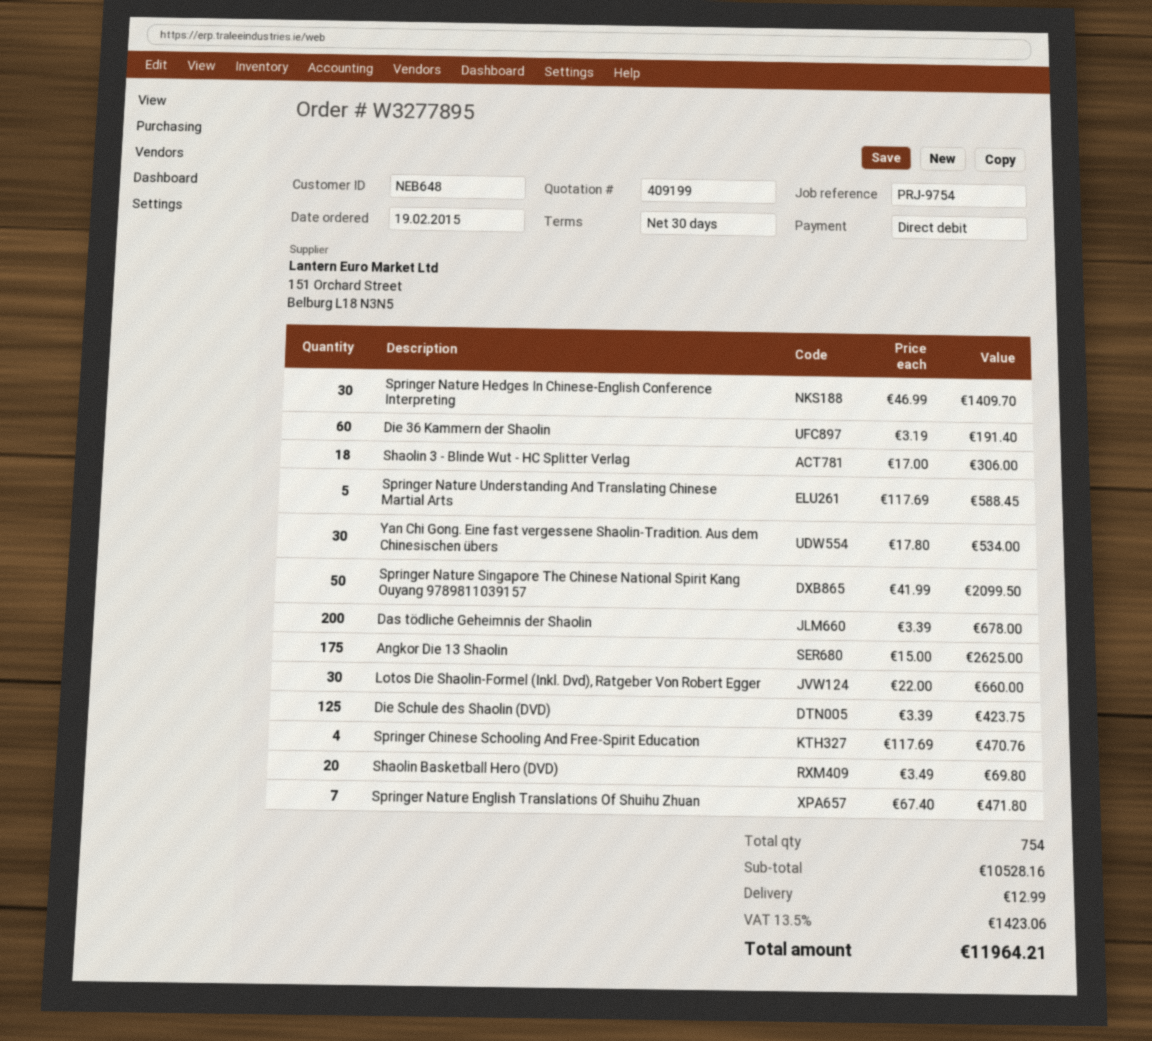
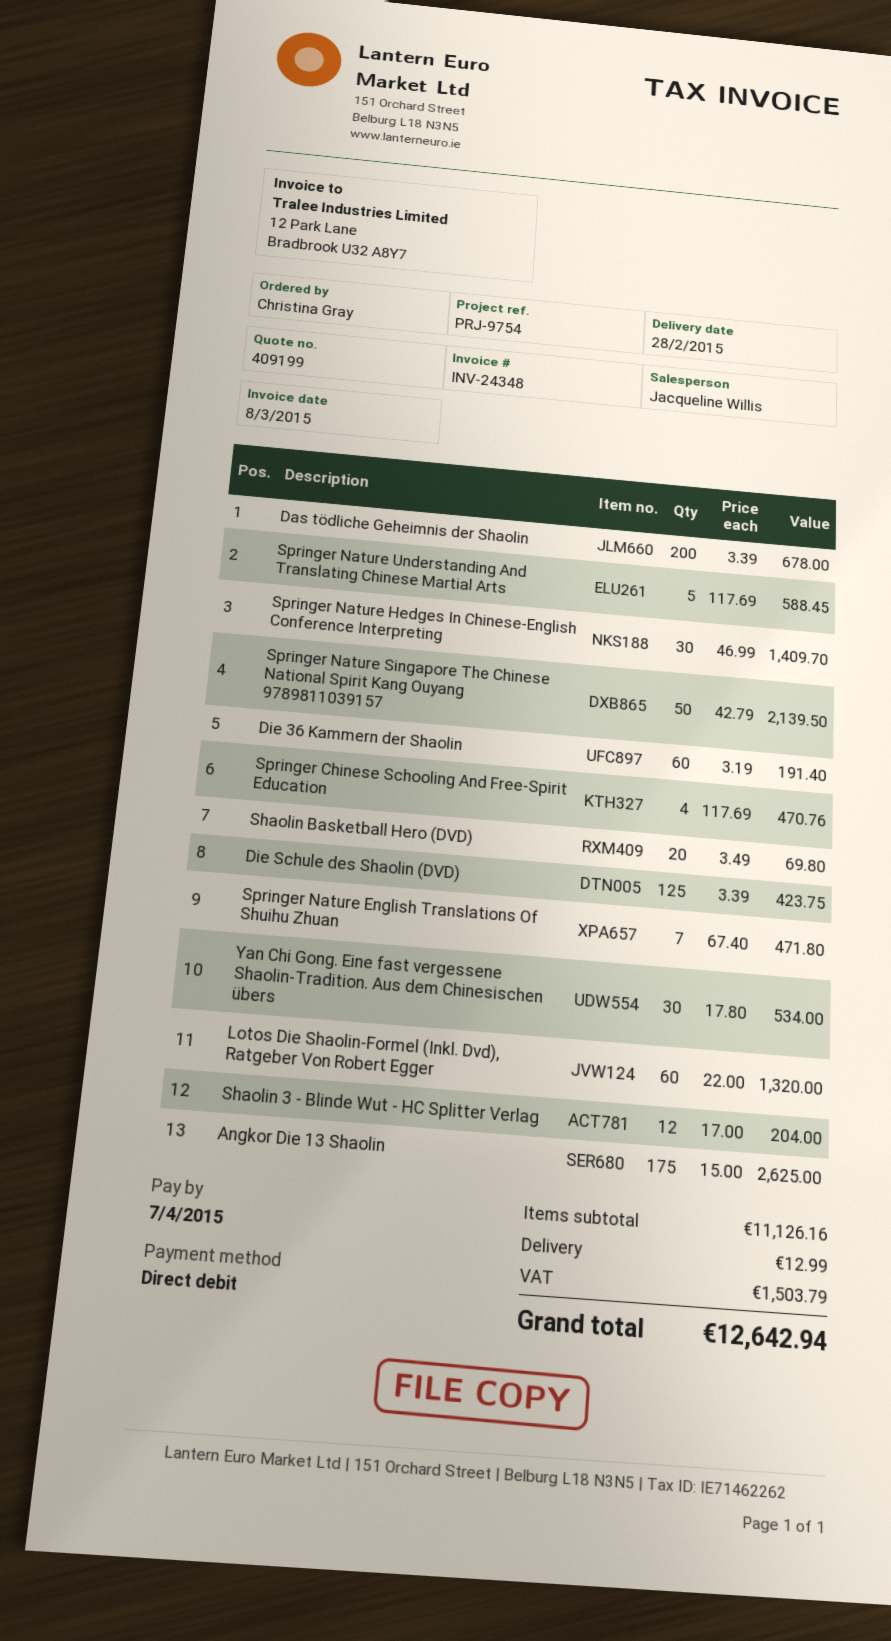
Shaolin 3 - Blinde Wut - HC Splitter Verlag: 18 x 17.00 = 306.00 -> 12 x 17.00 = 204.00
Springer Nature Singapore The Chinese National Spirit Kang Ouyang 9789811039157: 50 x 41.99 = 2099.50 -> 50 x 42.79 = 2139.50
Lotos Die Shaolin-Formel (Inkl. Dvd), Ratgeber Von Robert Egger: 30 x 22.00 = 660.00 -> 60 x 22.00 = 1320.00
subtotal: 10528.16 -> 11126.16
tax: 1423.06 -> 1503.79
total: 11964.21 -> 12642.94

